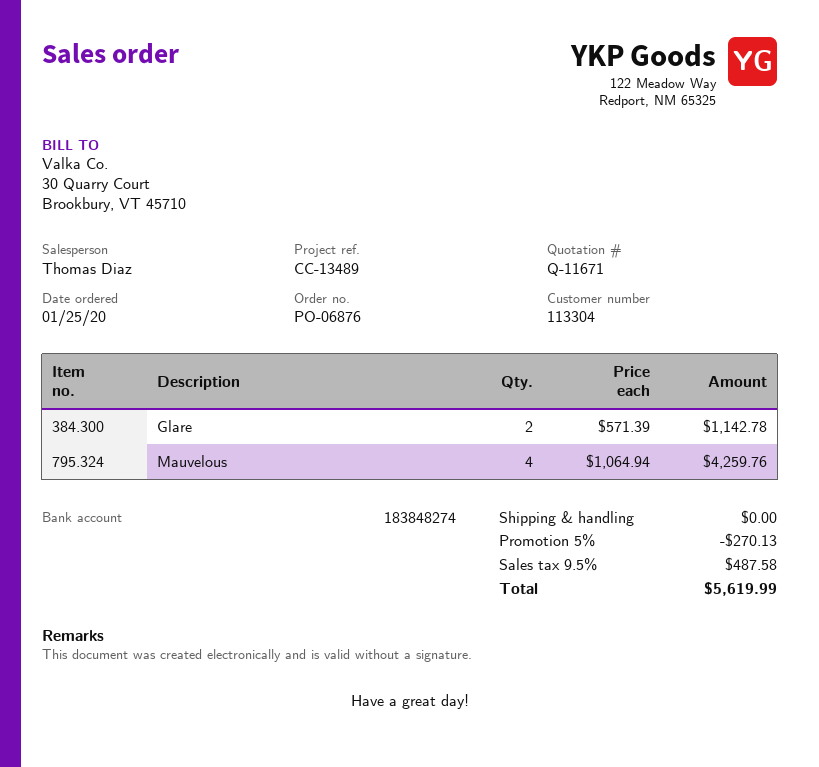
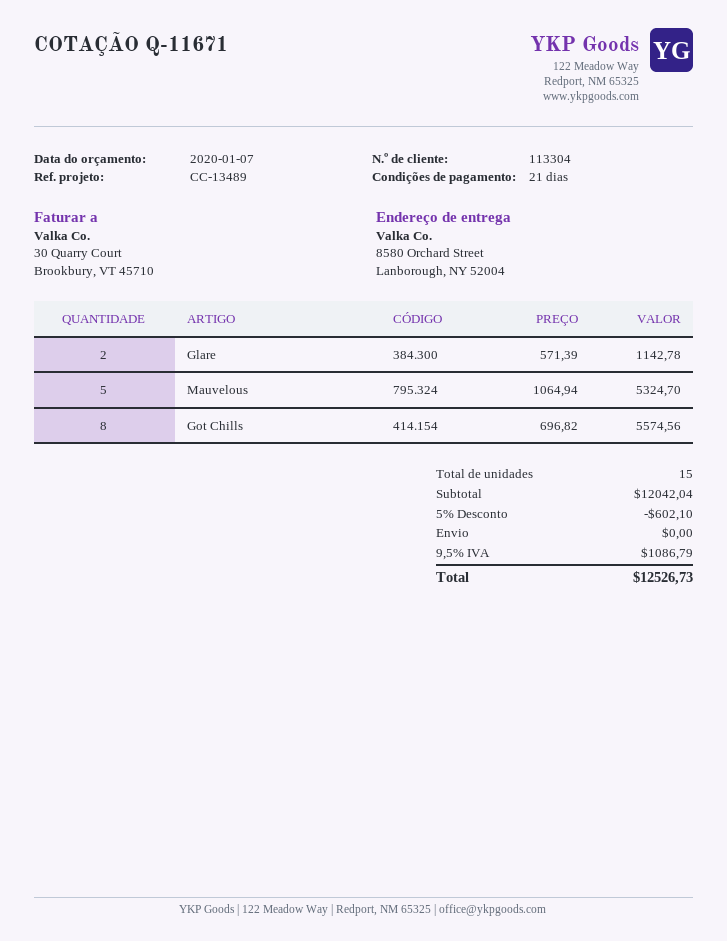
Mauvelous: 4 x 1064.94 = 4259.76 -> 5 x 1064.94 = 5324.70
Got Chills: none -> 8 x 696.82 = 5574.56
discount: 5% = 270.13 -> 5% = 602.10
tax: 9.5% = 487.58 -> 9.5% = 1086.79
total: 5619.99 -> 12526.73

